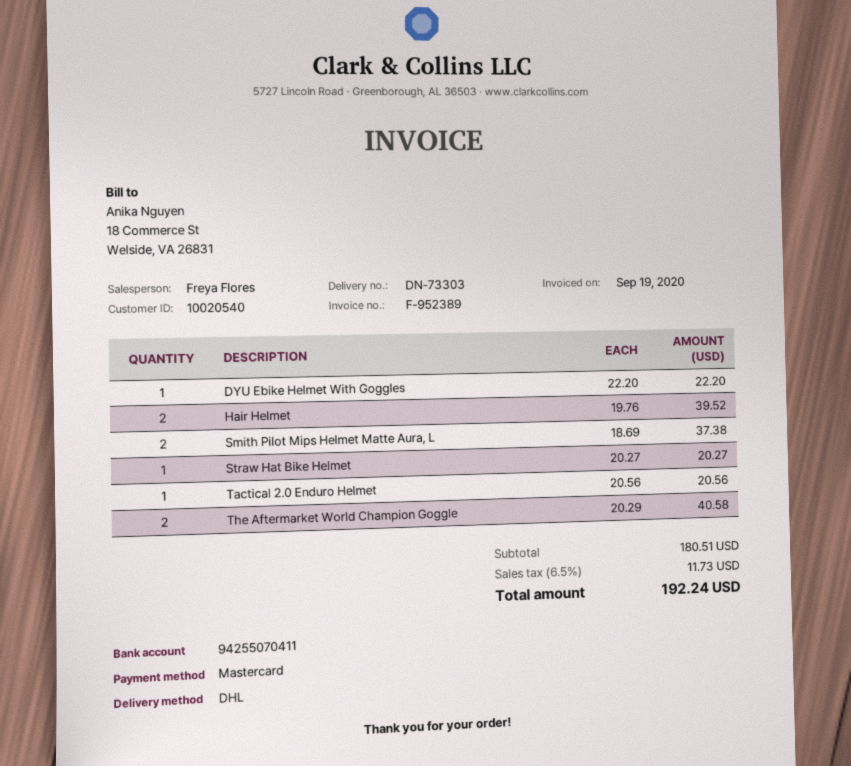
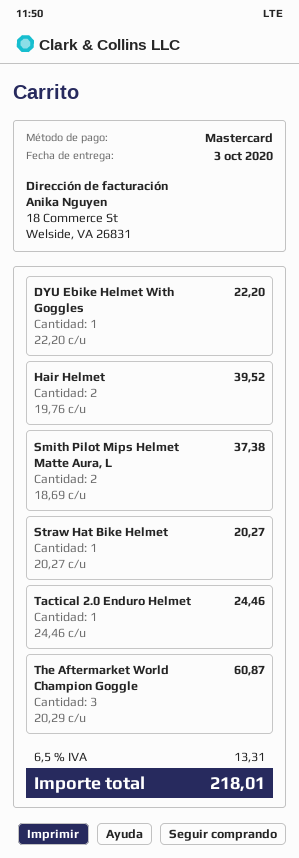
Tactical 2.0 Enduro Helmet: 1 x 20.56 = 20.56 -> 1 x 24.46 = 24.46
The Aftermarket World Champion Goggle: 2 x 20.29 = 40.58 -> 3 x 20.29 = 60.87
tax: 6.5% = 11.73 -> 6.5% = 13.31
total: 192.24 -> 218.01

